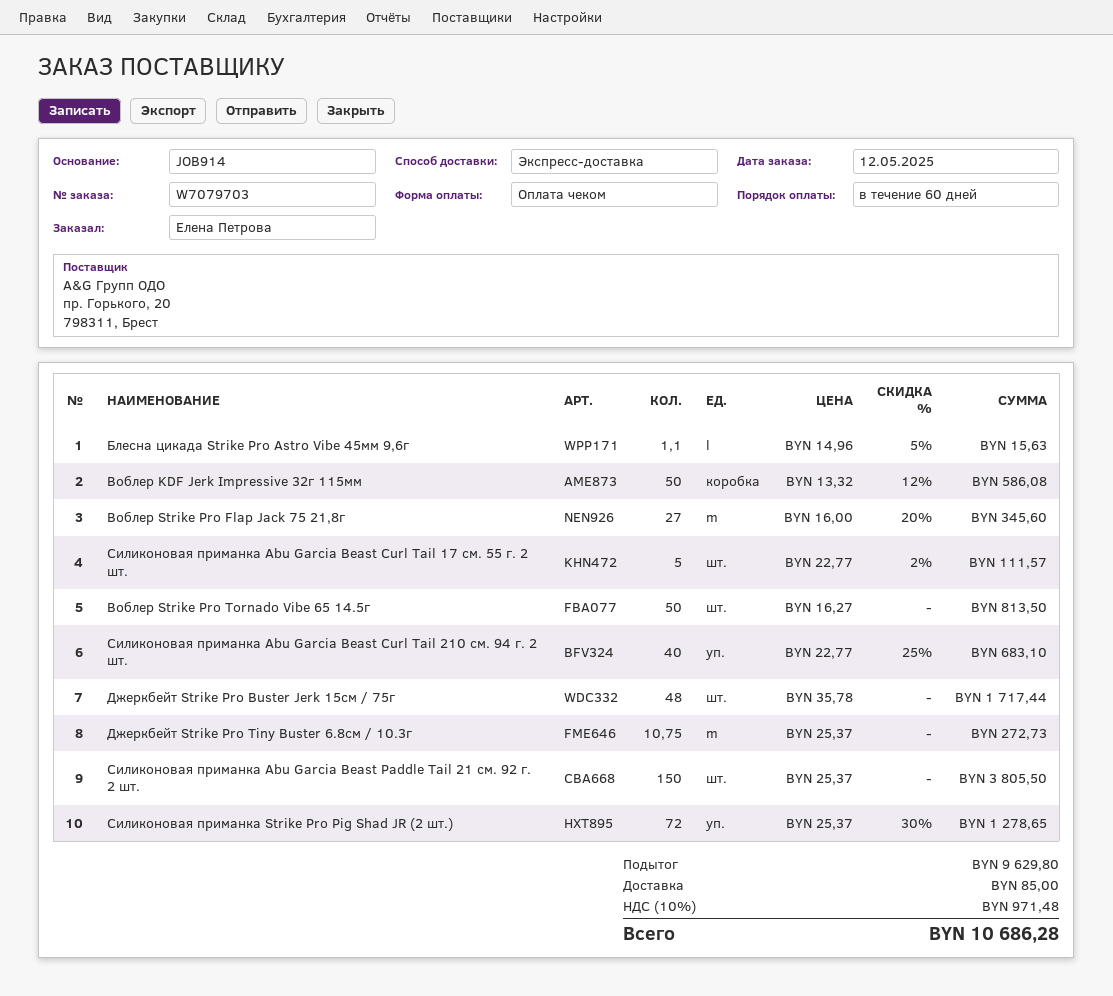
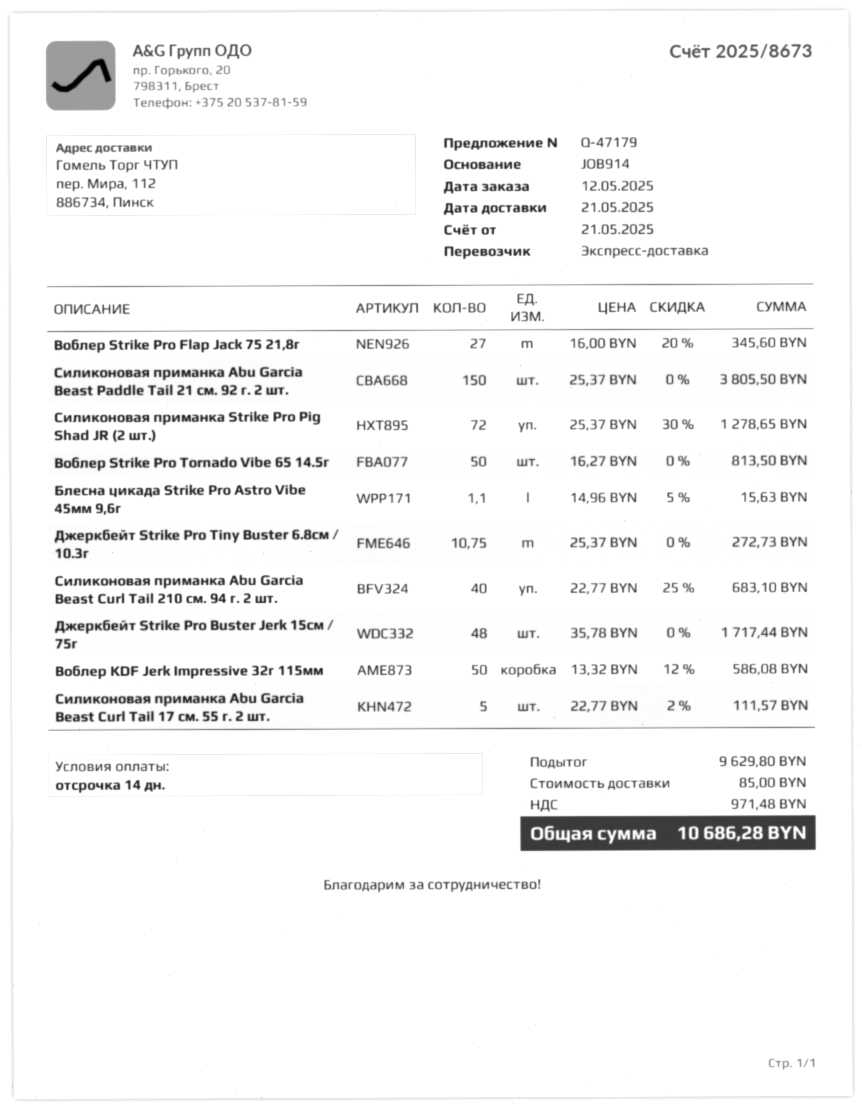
payment terms: 60 days -> 14 days

